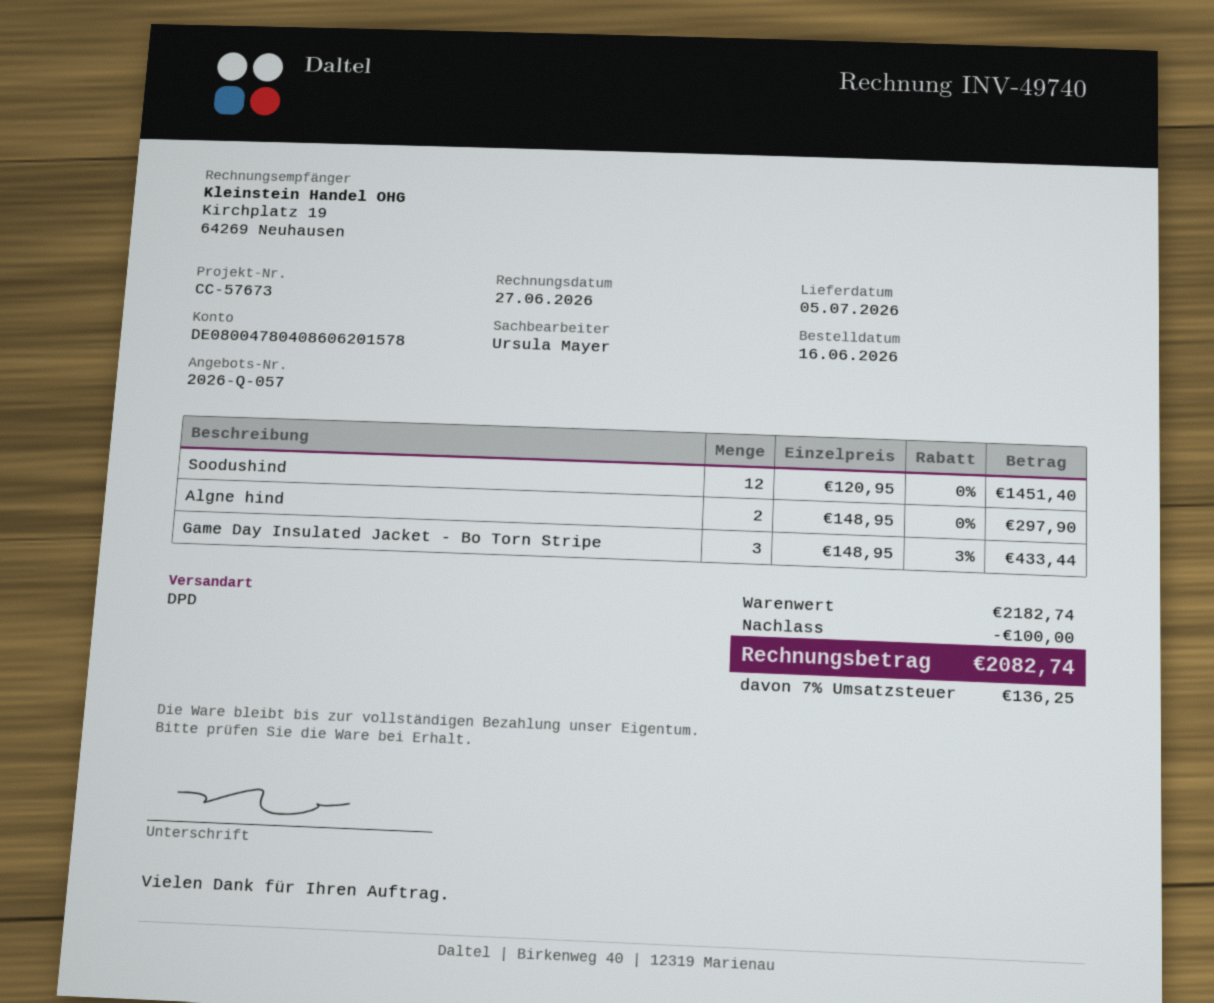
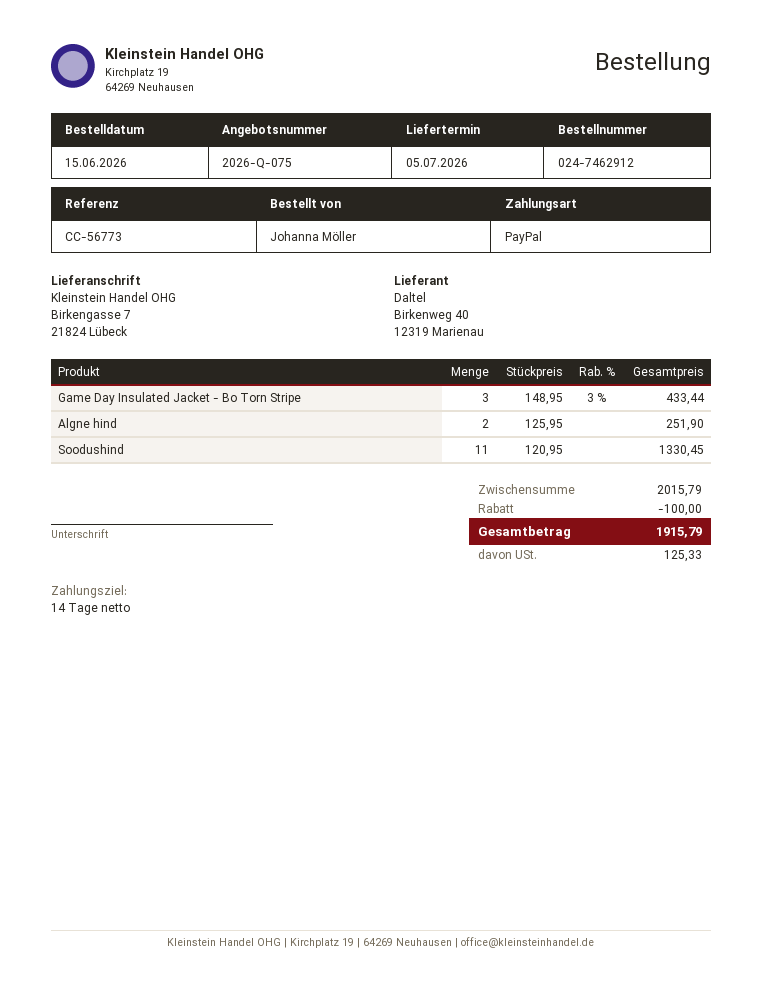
quote number: 2026-Q-057 -> 2026-Q-075
order date: 2026-06-16 -> 2026-06-15
reference: CC-57673 -> CC-56773
Soodushind: 12 x 120.95 = 1451.40 -> 11 x 120.95 = 1330.45
Algne hind: 2 x 148.95 = 297.90 -> 2 x 125.95 = 251.90
subtotal: 2182.74 -> 2015.79
tax: 136.25 -> 125.33
total: 2082.74 -> 1915.79

